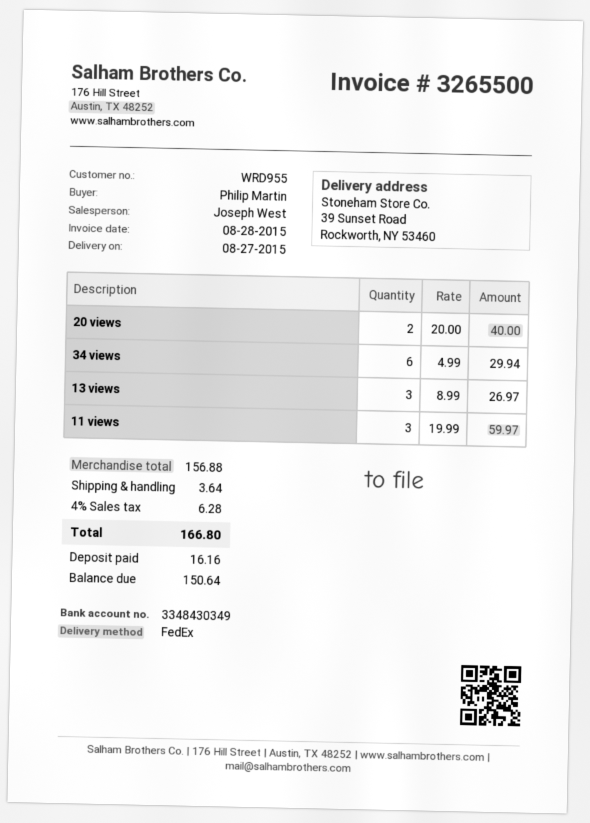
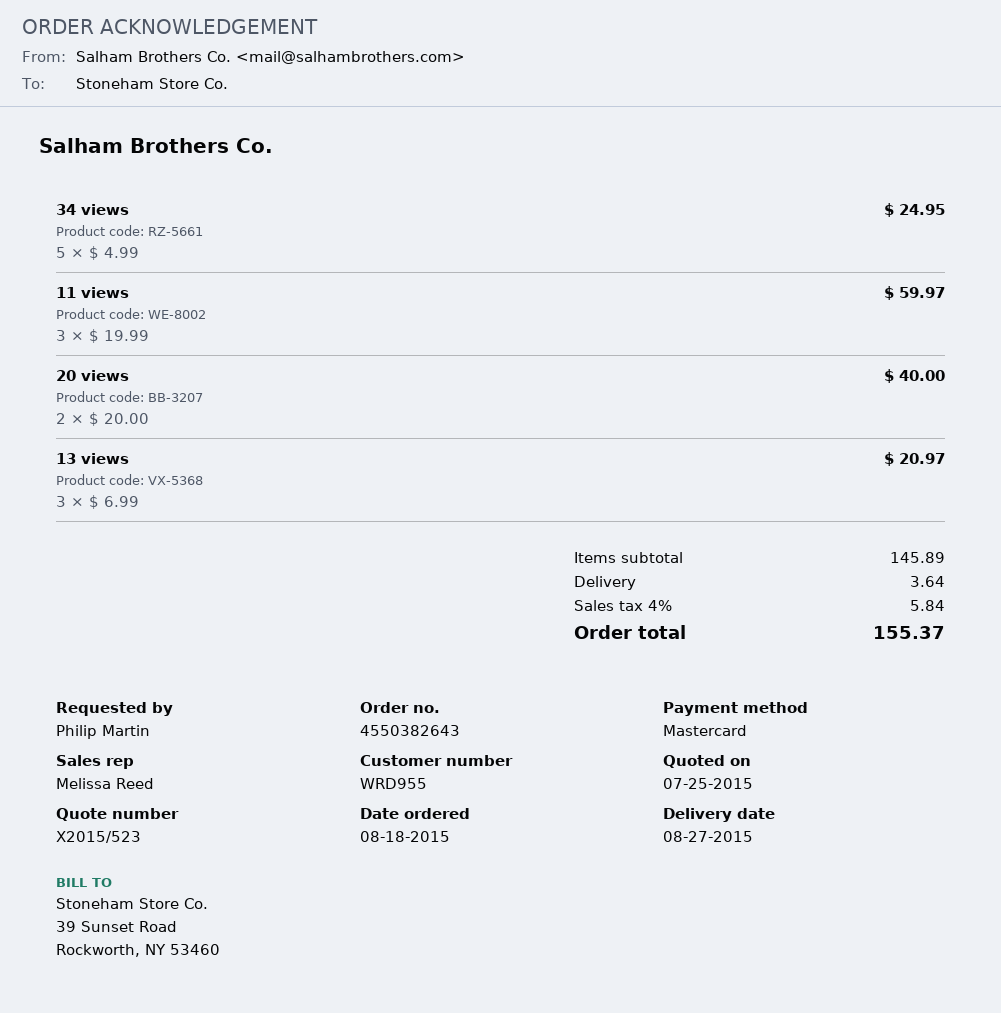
sales rep: Joseph West -> Melissa Reed
34 views: 6 x 4.99 = 29.94 -> 5 x 4.99 = 24.95
13 views: 3 x 8.99 = 26.97 -> 3 x 6.99 = 20.97
subtotal: 156.88 -> 145.89
tax: 4% = 6.28 -> 4% = 5.84
total: 166.80 -> 155.37

